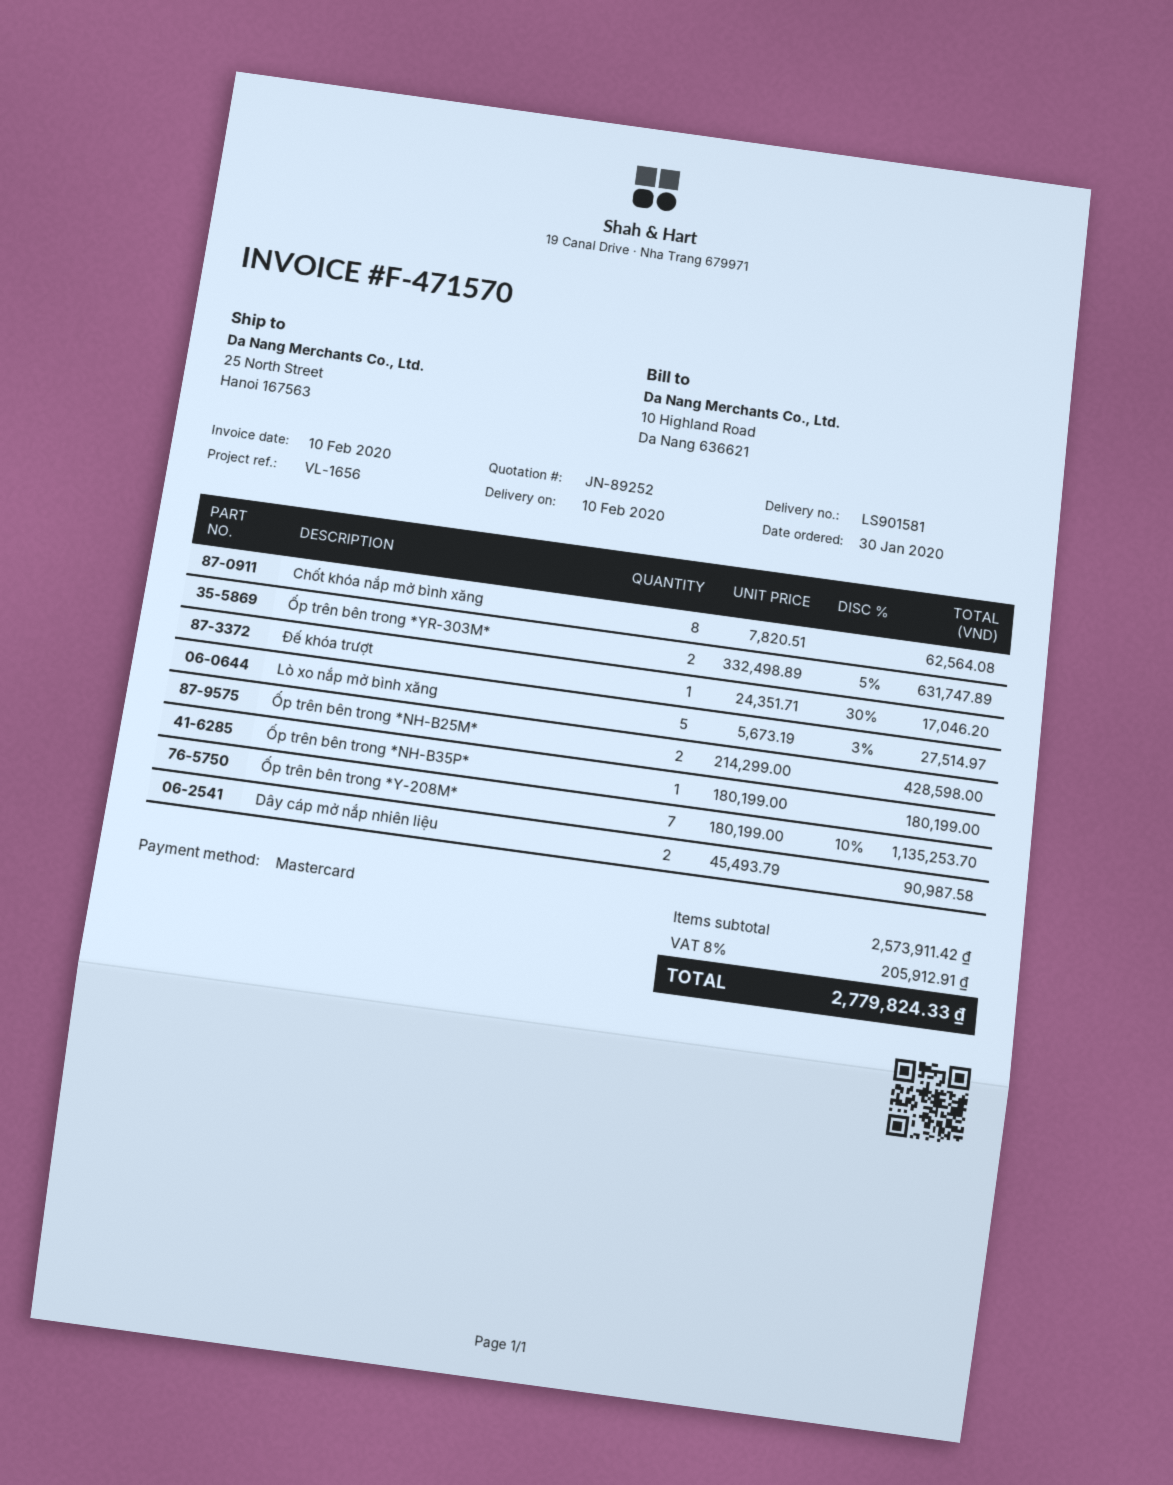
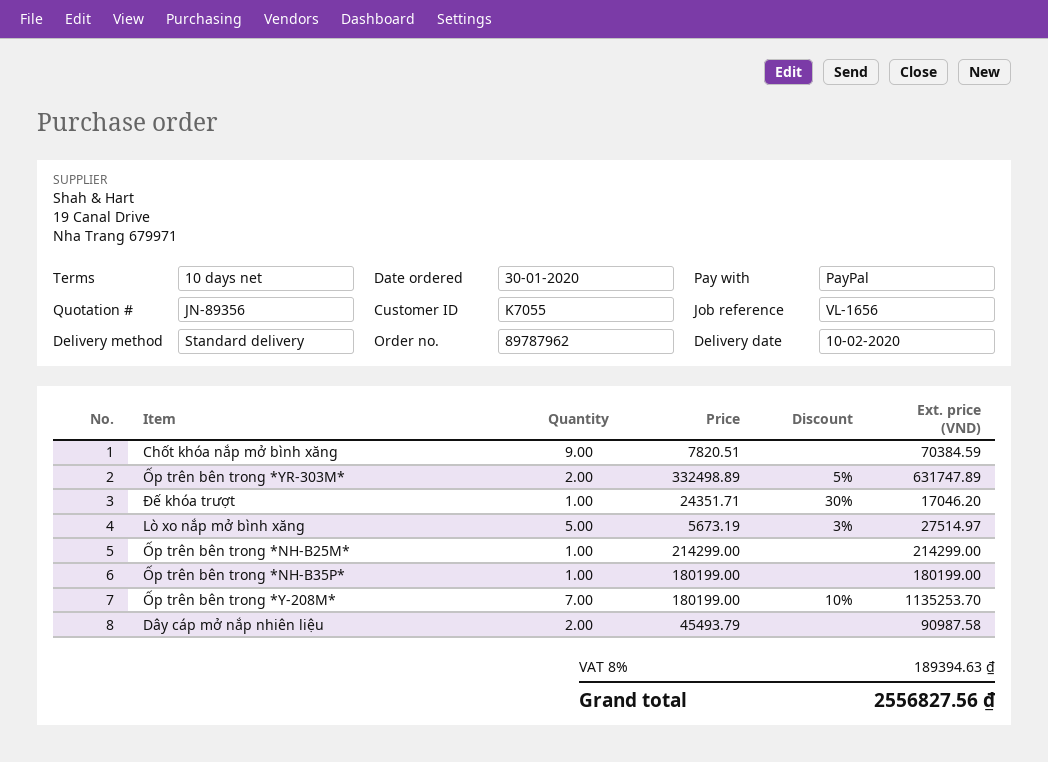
quote number: JN-89252 -> JN-89356
payment method: Mastercard -> PayPal
Chốt khóa nắp mở bình xăng: 8 x 7820.51 = 62564.08 -> 9 x 7820.51 = 70384.59
Ốp trên bên trong *NH-B25M*: 2 x 214299.00 = 428598.00 -> 1 x 214299.00 = 214299.00
tax: 8% = 205912.91 -> 8% = 189394.63
total: 2779824.33 -> 2556827.56

